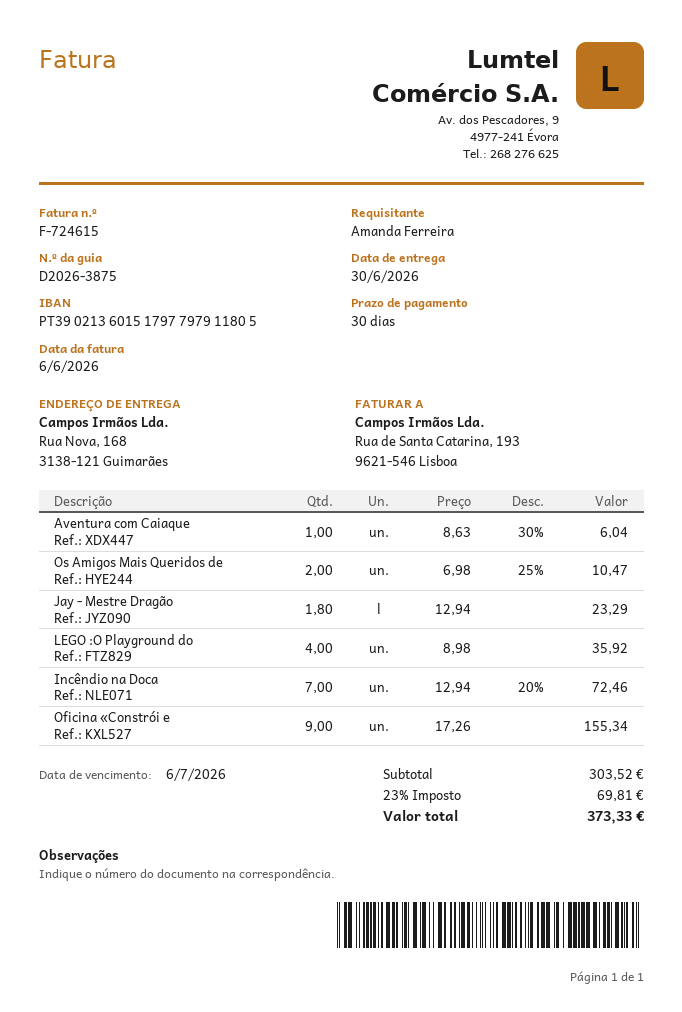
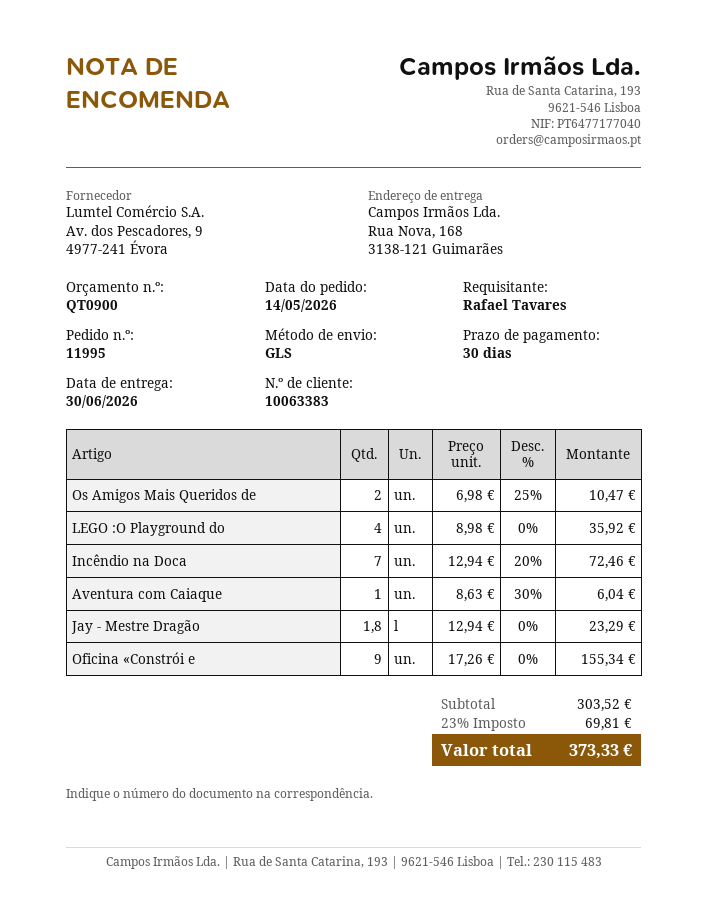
ordered by: Amanda Ferreira -> Rafael Tavares

